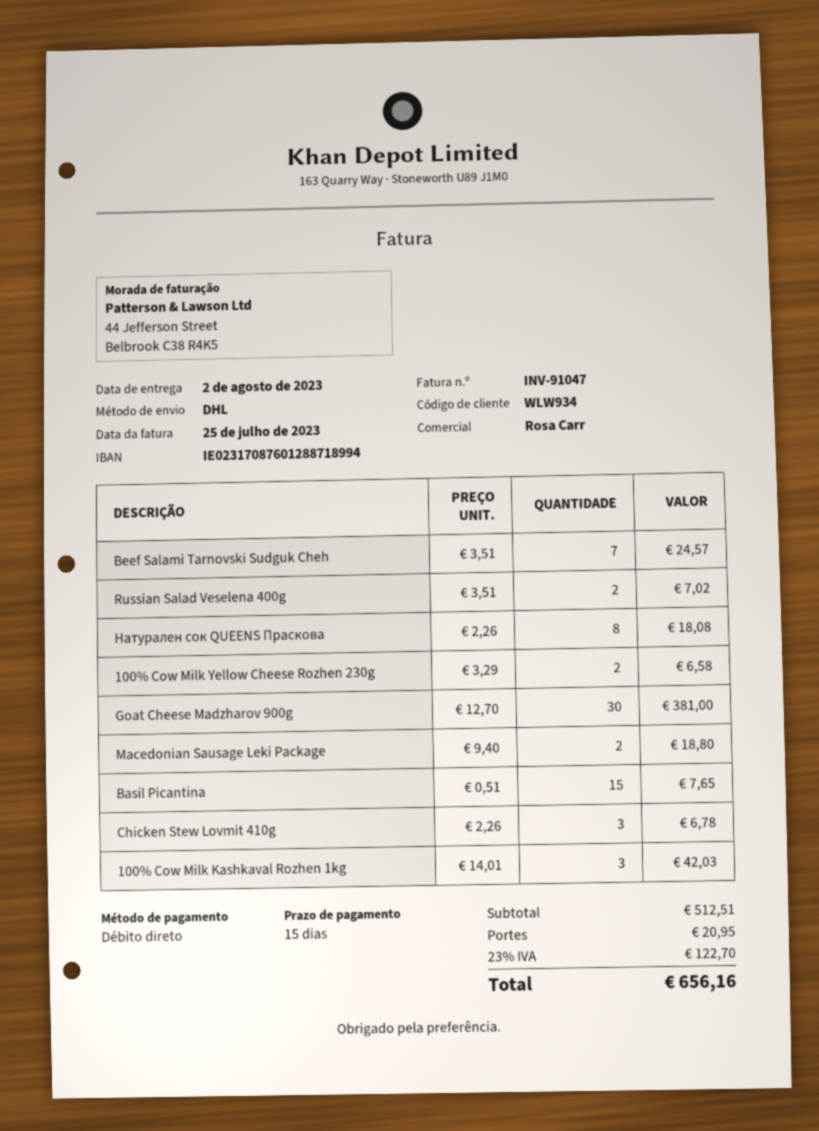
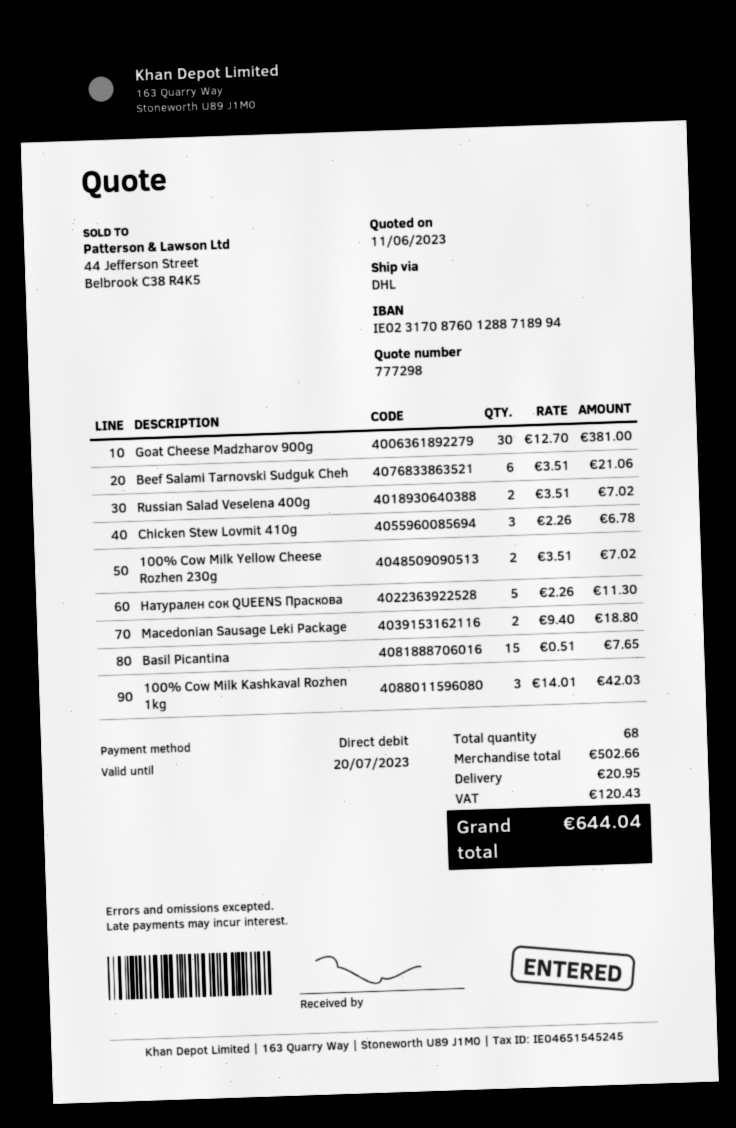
Beef Salami Tarnovski Sudguk Cheh: 7 x 3.51 = 24.57 -> 6 x 3.51 = 21.06
Натурален сок QUEENS Праскова: 8 x 2.26 = 18.08 -> 5 x 2.26 = 11.30
100% Cow Milk Yellow Cheese Rozhen 230g: 2 x 3.29 = 6.58 -> 2 x 3.51 = 7.02
subtotal: 512.51 -> 502.66
tax: 122.70 -> 120.43
total: 656.16 -> 644.04

